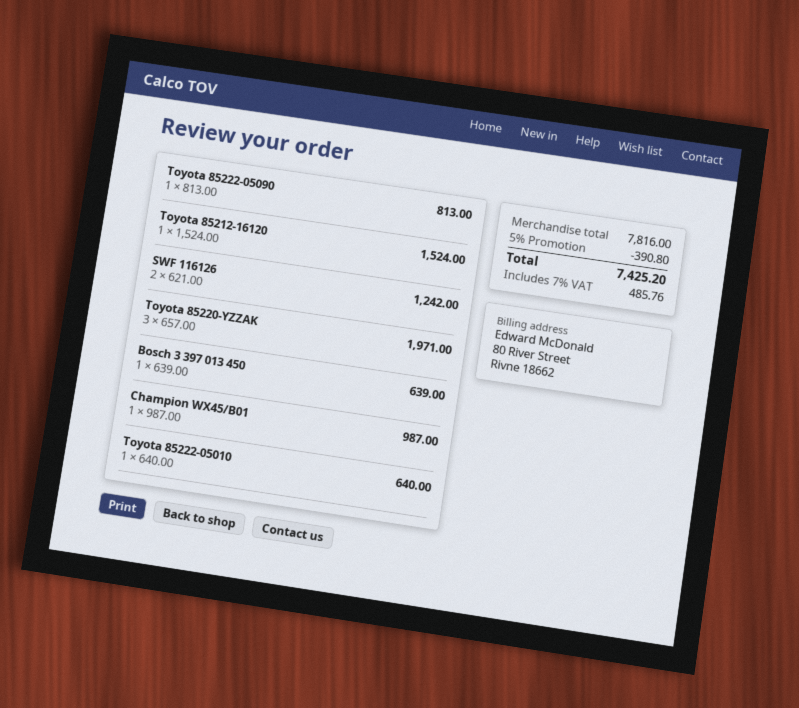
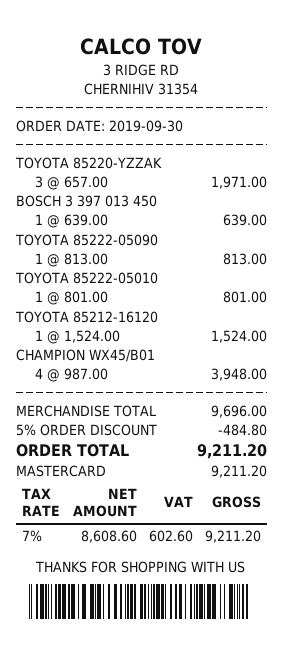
SWF 116126: 2 x 621.00 = 1242.00 -> none
Champion WX45/B01: 1 x 987.00 = 987.00 -> 4 x 987.00 = 3948.00
Toyota 85222-05010: 1 x 640.00 = 640.00 -> 1 x 801.00 = 801.00
subtotal: 7816.00 -> 9696.00
discount: 5% = 390.80 -> 5% = 484.80
tax: 7% = 485.76 -> 7% = 602.60
total: 7425.20 -> 9211.20

